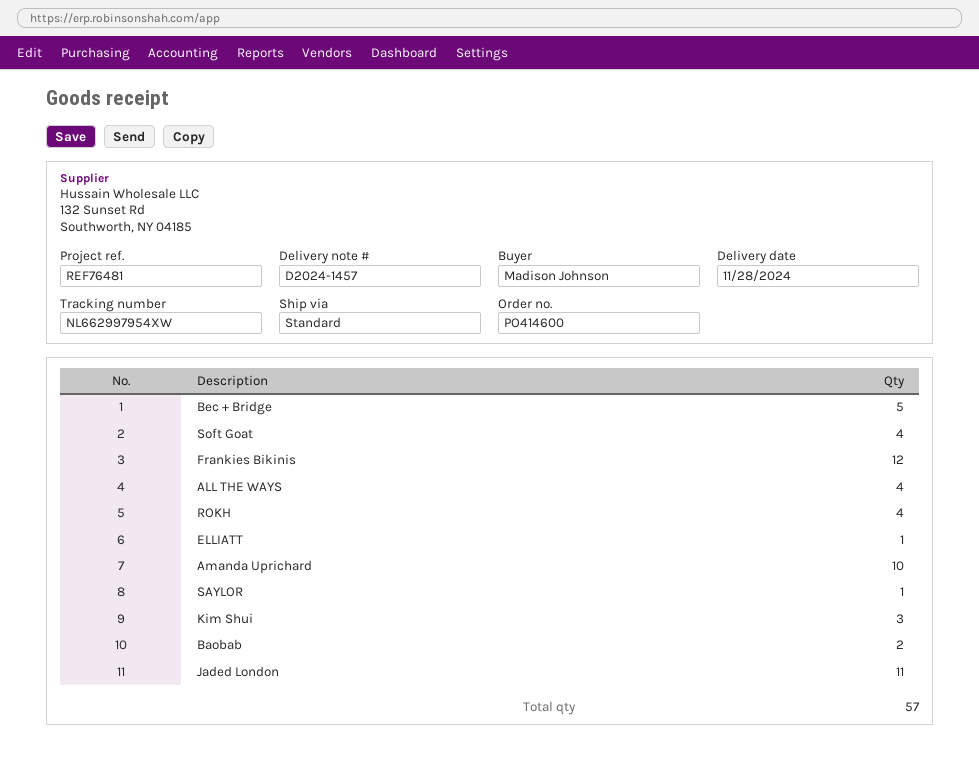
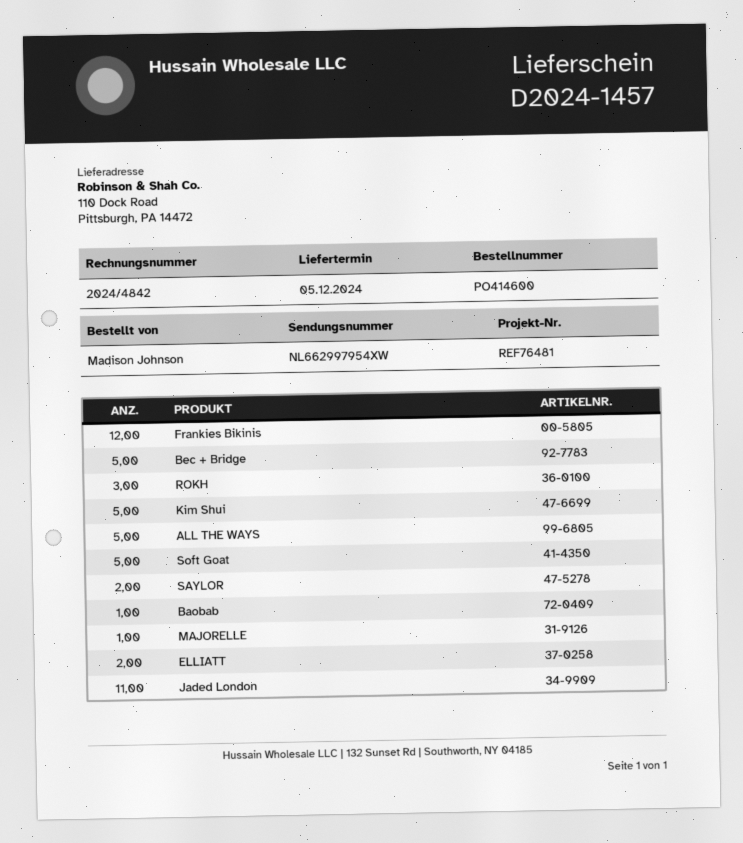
delivery date: 2024-11-28 -> 2024-12-05
Soft Goat: 4 -> 5
ALL THE WAYS: 4 -> 5
ROKH: 4 -> 3
ELLIATT: 1 -> 2
Amanda Uprichard: 10 -> none
SAYLOR: 1 -> 2
Kim Shui: 3 -> 5
Baobab: 2 -> 1
MAJORELLE: none -> 1

